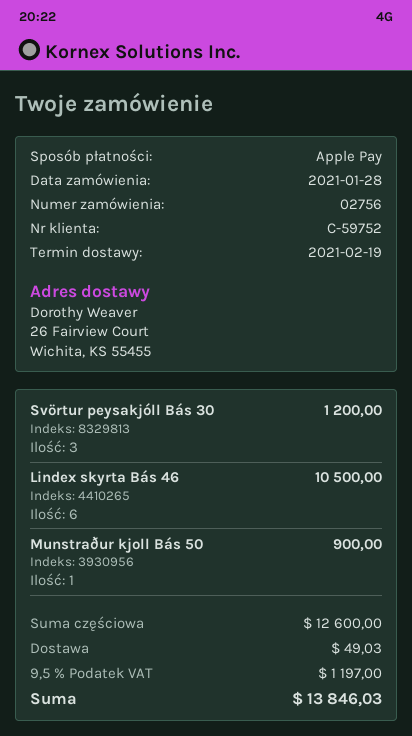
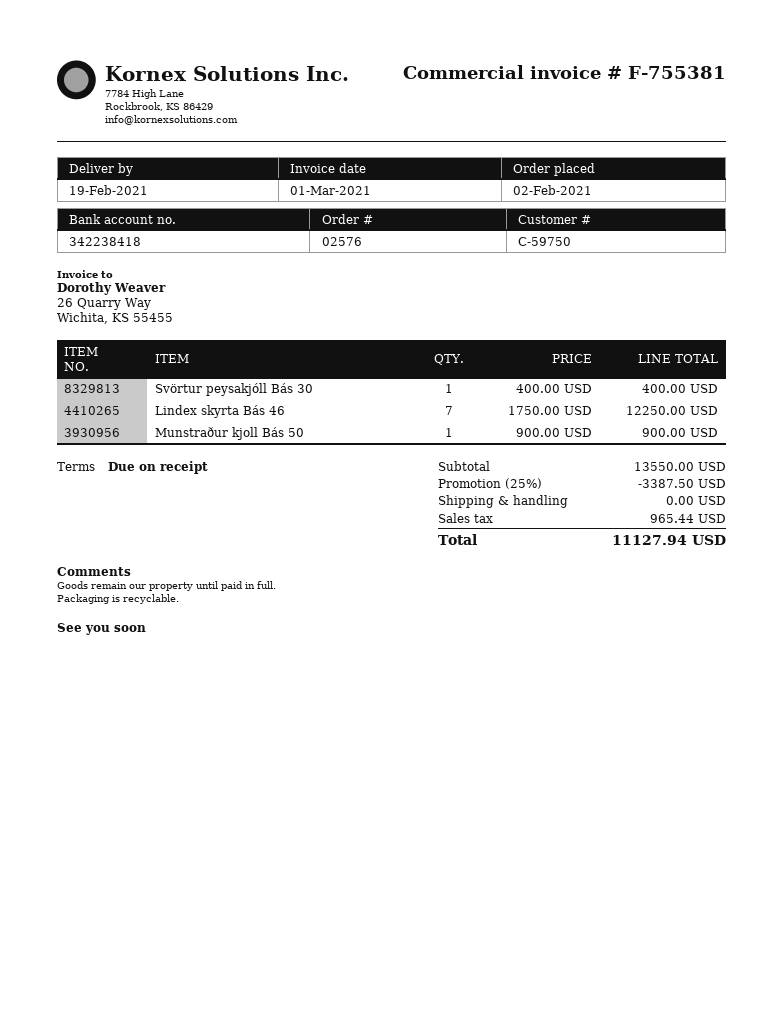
order number: 02756 -> 02576
order date: 2021-01-28 -> 2021-02-02
customer number: C-59752 -> C-59750
Svörtur peysakjóll Bás 30: 3 for 1200.00 -> 1 for 400.00
Lindex skyrta Bás 46: 6 for 10500.00 -> 7 for 12250.00
subtotal: 12600.00 -> 13550.00
discount: none -> 25% = 3387.50
shipping: 49.03 -> 0.00
tax: 1197.00 -> 965.44
total: 13846.03 -> 11127.94

